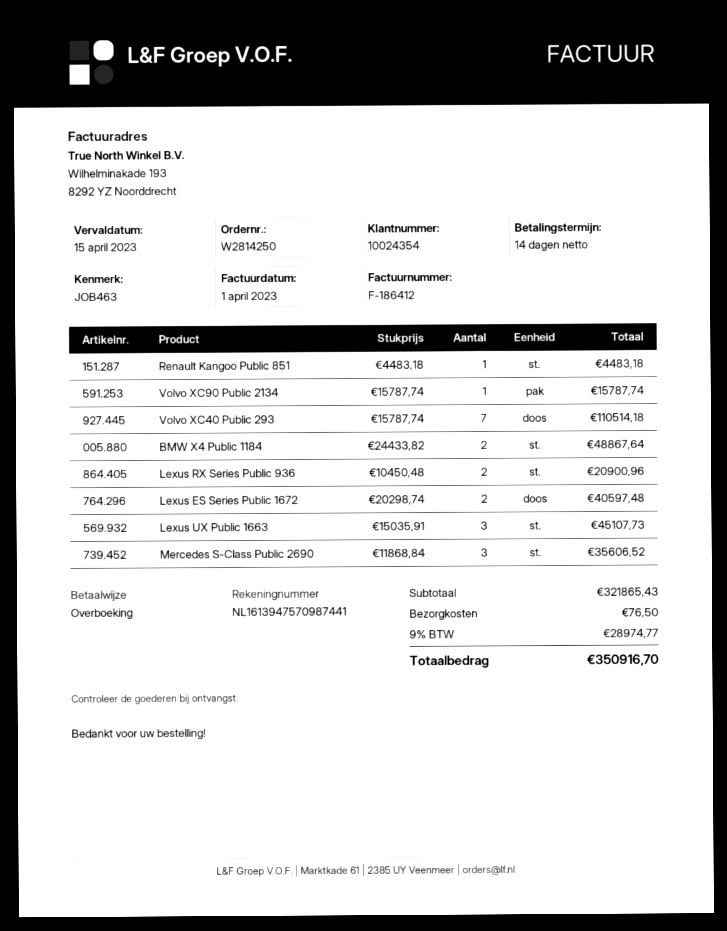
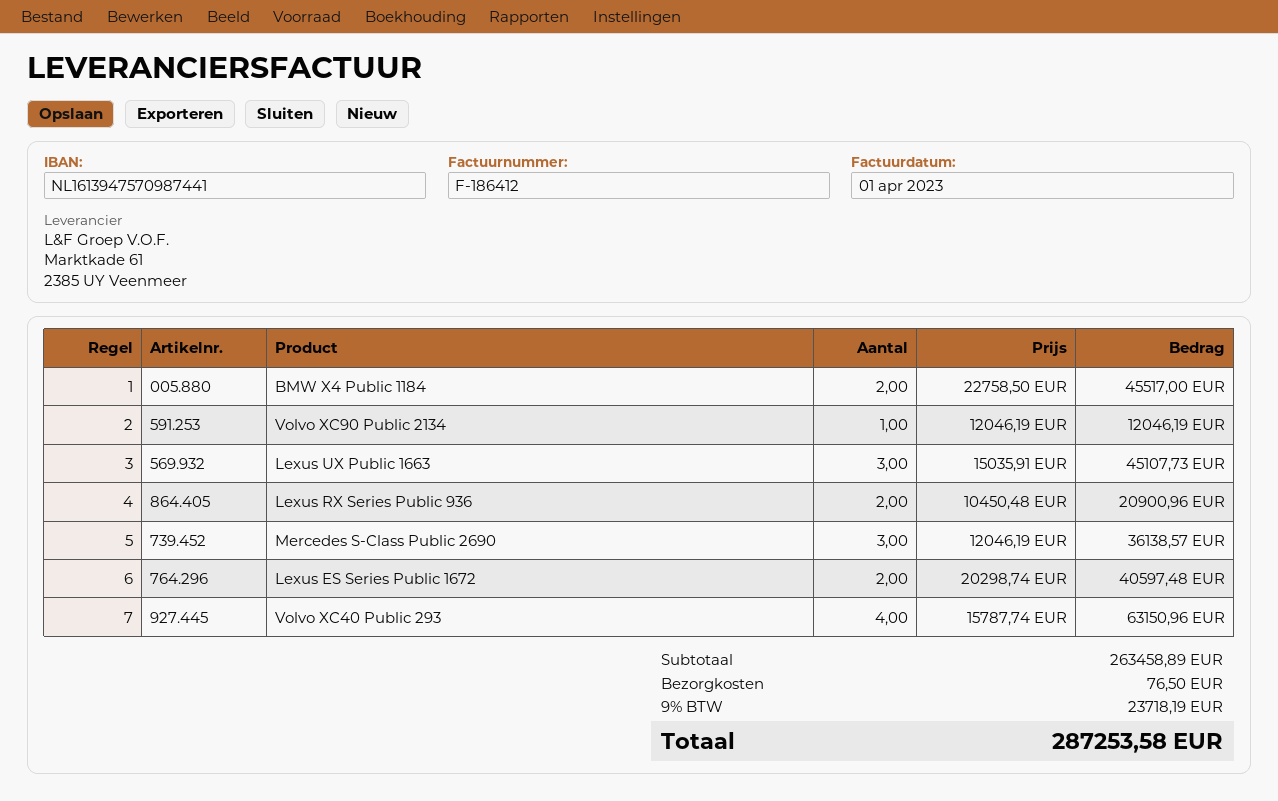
Renault Kangoo Public 851: 1 x 4483.18 = 4483.18 -> none
Volvo XC90 Public 2134: 1 x 15787.74 = 15787.74 -> 1 x 12046.19 = 12046.19
Volvo XC40 Public 293: 7 x 15787.74 = 110514.18 -> 4 x 15787.74 = 63150.96
BMW X4 Public 1184: 2 x 24433.82 = 48867.64 -> 2 x 22758.50 = 45517.00
Mercedes S-Class Public 2690: 3 x 11868.84 = 35606.52 -> 3 x 12046.19 = 36138.57
subtotal: 321865.43 -> 263458.89
tax: 9% = 28974.77 -> 9% = 23718.19
total: 350916.70 -> 287253.58

